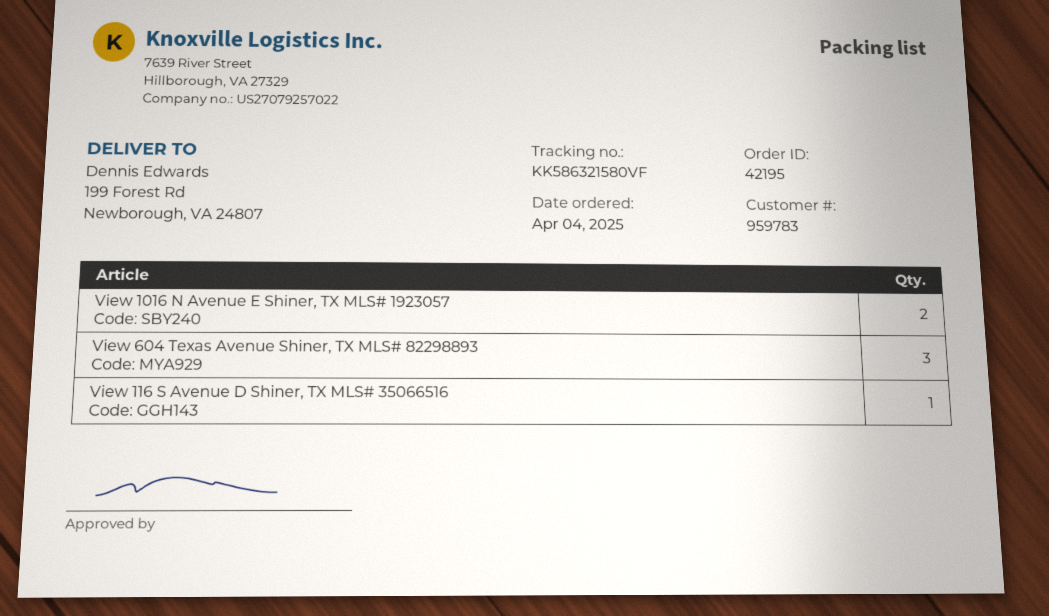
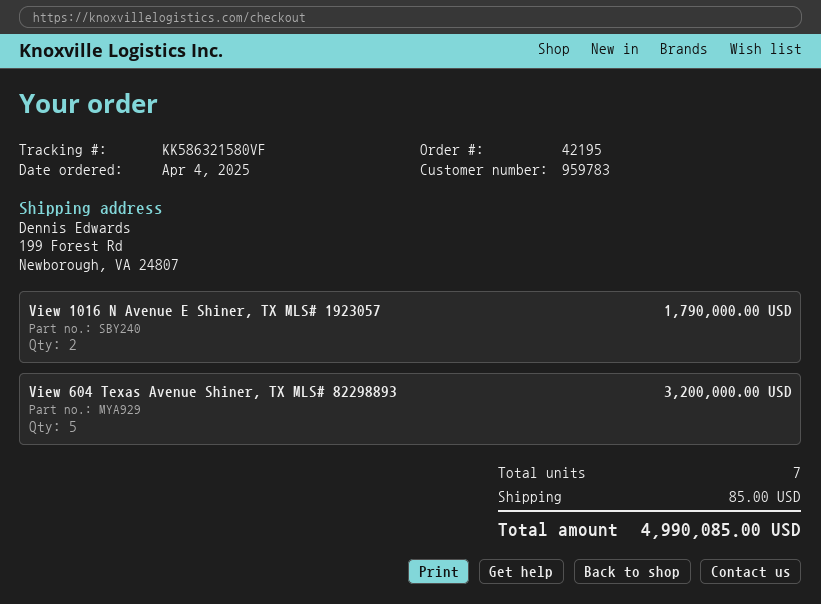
View 604 Texas Avenue Shiner, TX MLS# 82298893: 3 -> 5
View 116 S Avenue D Shiner, TX MLS# 35066516: 1 -> none

